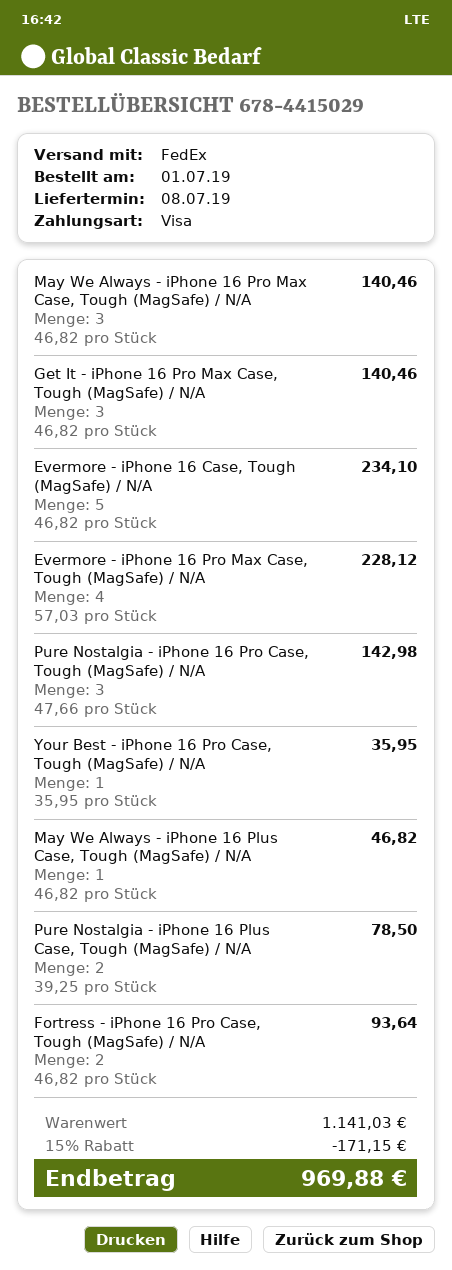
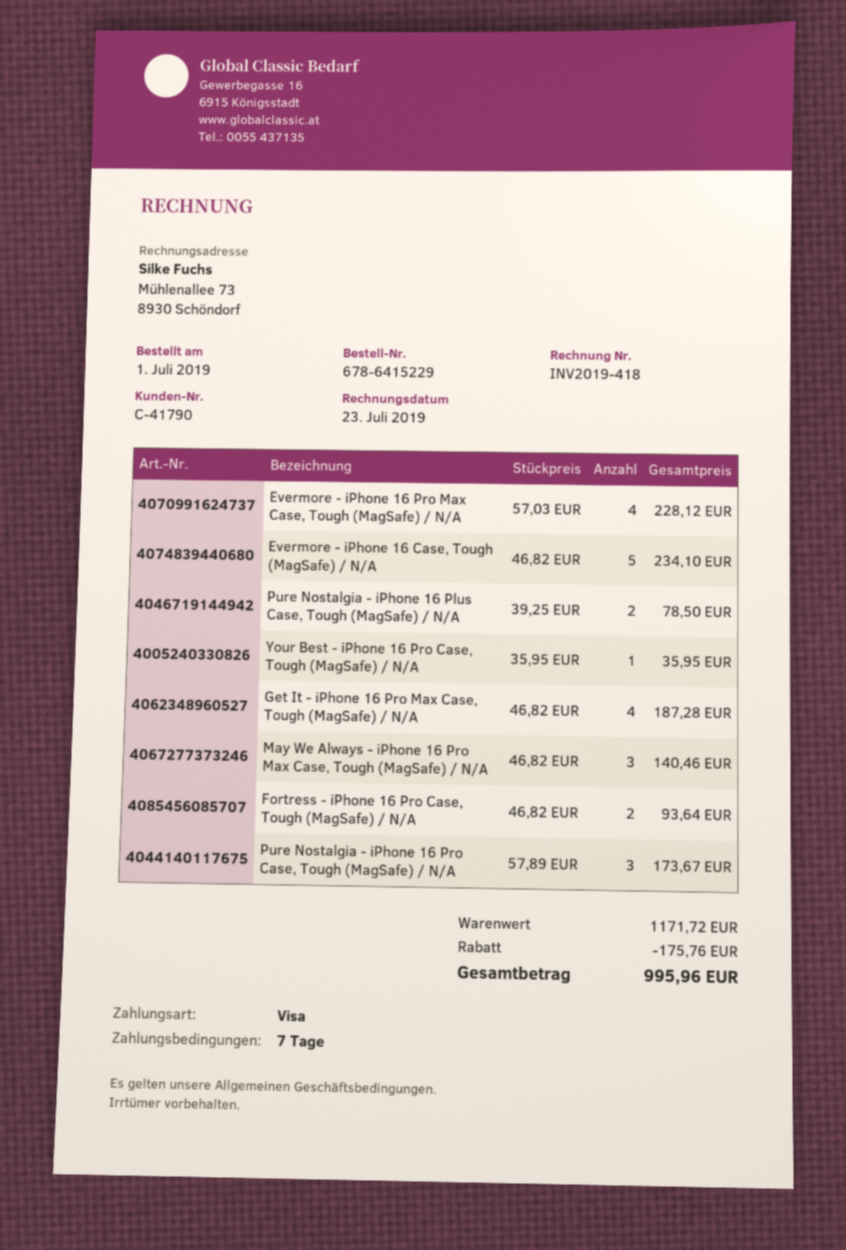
order number: 678-4415029 -> 678-6415229
Get It - iPhone 16 Pro Max Case, Tough (MagSafe) / N/A: 3 x 46.82 = 140.46 -> 4 x 46.82 = 187.28
Pure Nostalgia - iPhone 16 Pro Case, Tough (MagSafe) / N/A: 3 x 47.66 = 142.98 -> 3 x 57.89 = 173.67
May We Always - iPhone 16 Plus Case, Tough (MagSafe) / N/A: 1 x 46.82 = 46.82 -> none
subtotal: 1141.03 -> 1171.72
discount: 171.15 -> 175.76
total: 969.88 -> 995.96

